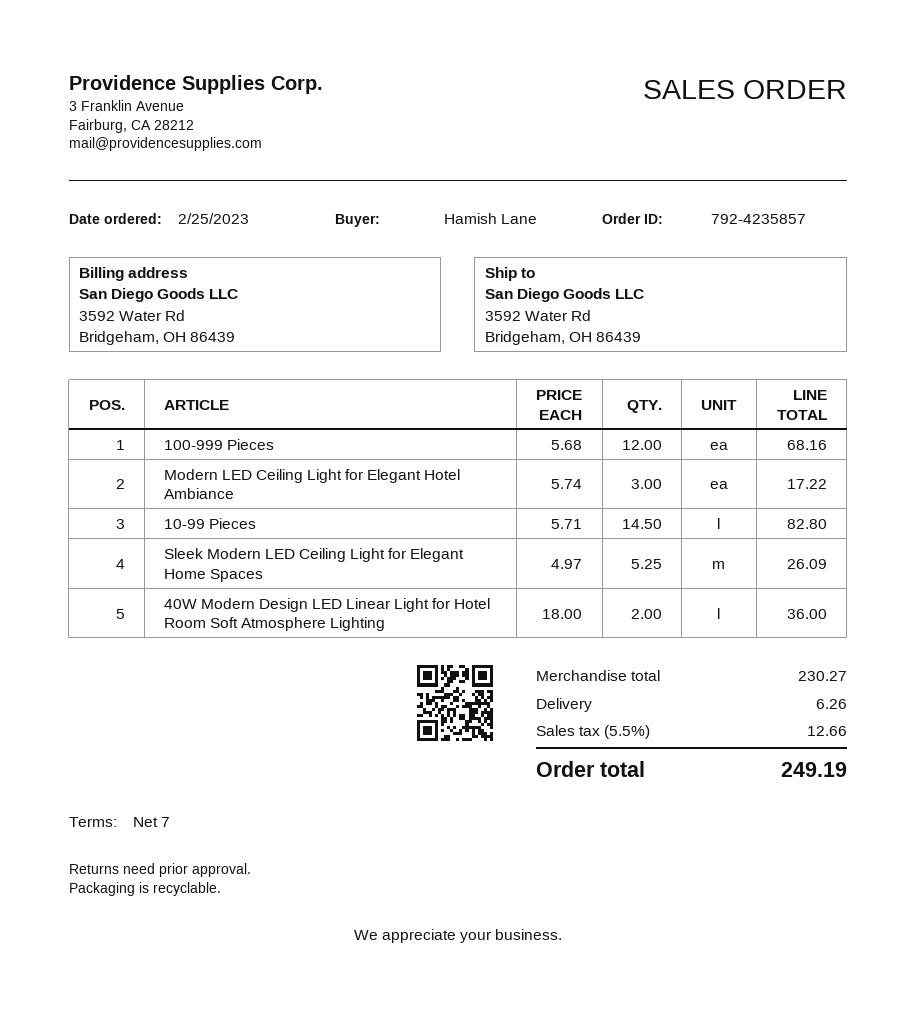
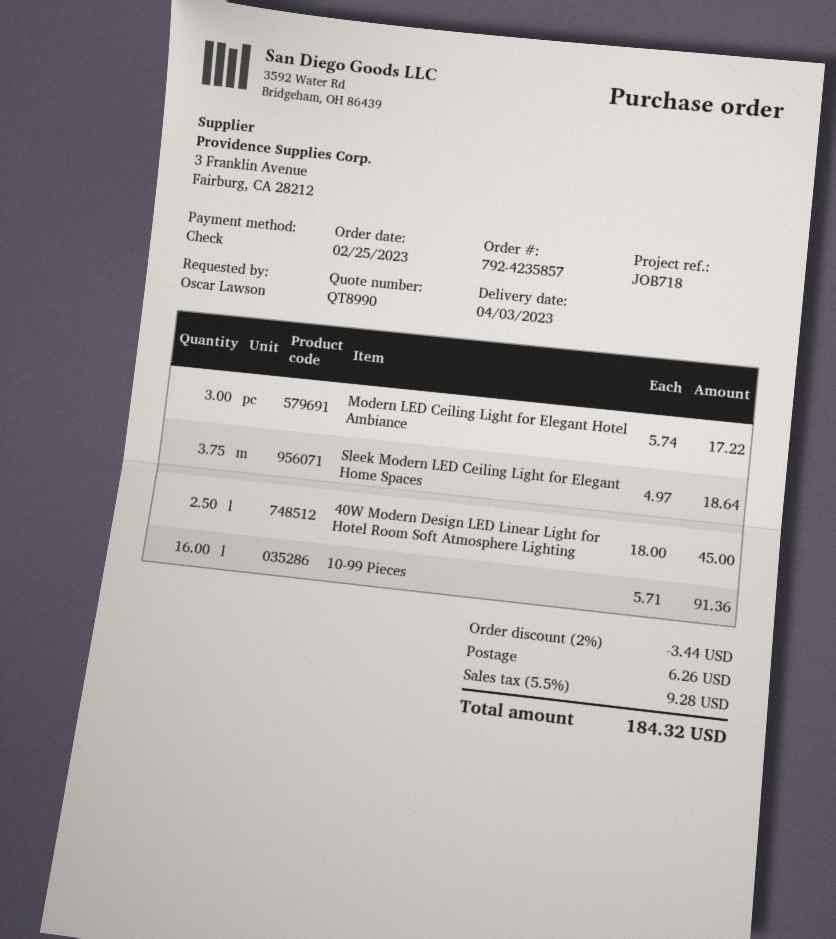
ordered by: Hamish Lane -> Oscar Lawson
100-999 Pieces: 12 x 5.68 = 68.16 -> none
10-99 Pieces: 14.5 x 5.71 = 82.80 -> 16 x 5.71 = 91.36
Sleek Modern LED Ceiling Light for Elegant Home Spaces: 5.25 x 4.97 = 26.09 -> 3.75 x 4.97 = 18.64
40W Modern Design LED Linear Light for Hotel Room Soft Atmosphere Lighting: 2 x 18.00 = 36.00 -> 2.5 x 18.00 = 45.00
discount: none -> 2% = 3.44
tax: 5.5% = 12.66 -> 5.5% = 9.28
total: 249.19 -> 184.32

